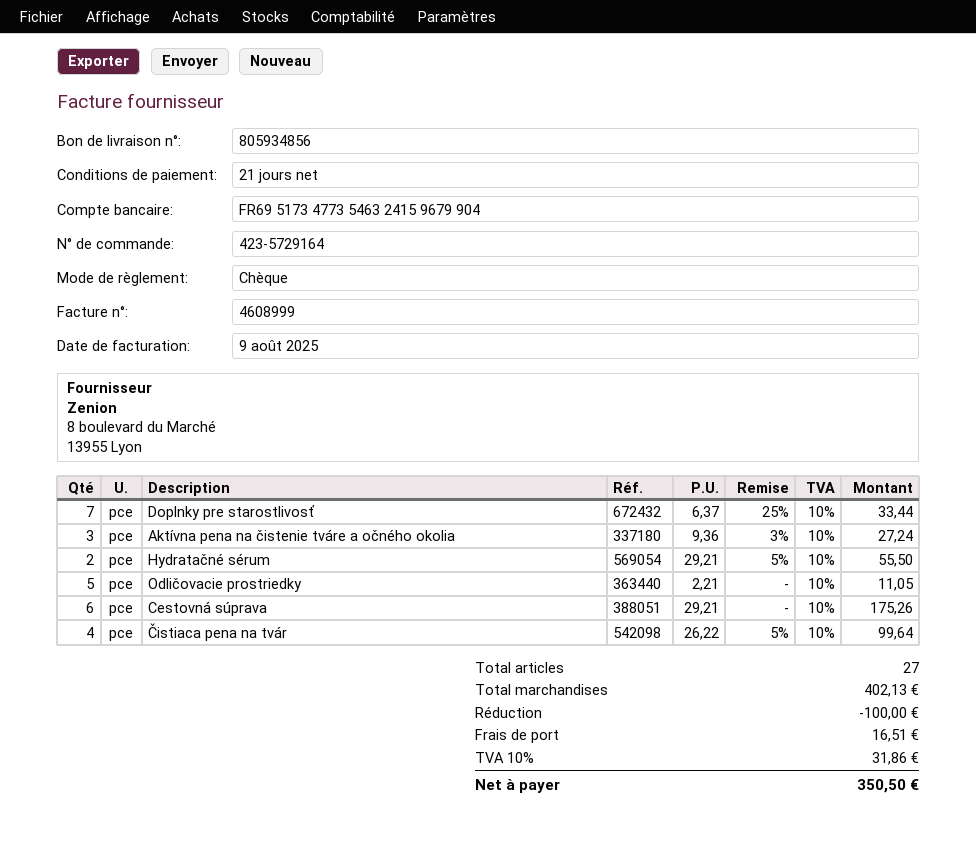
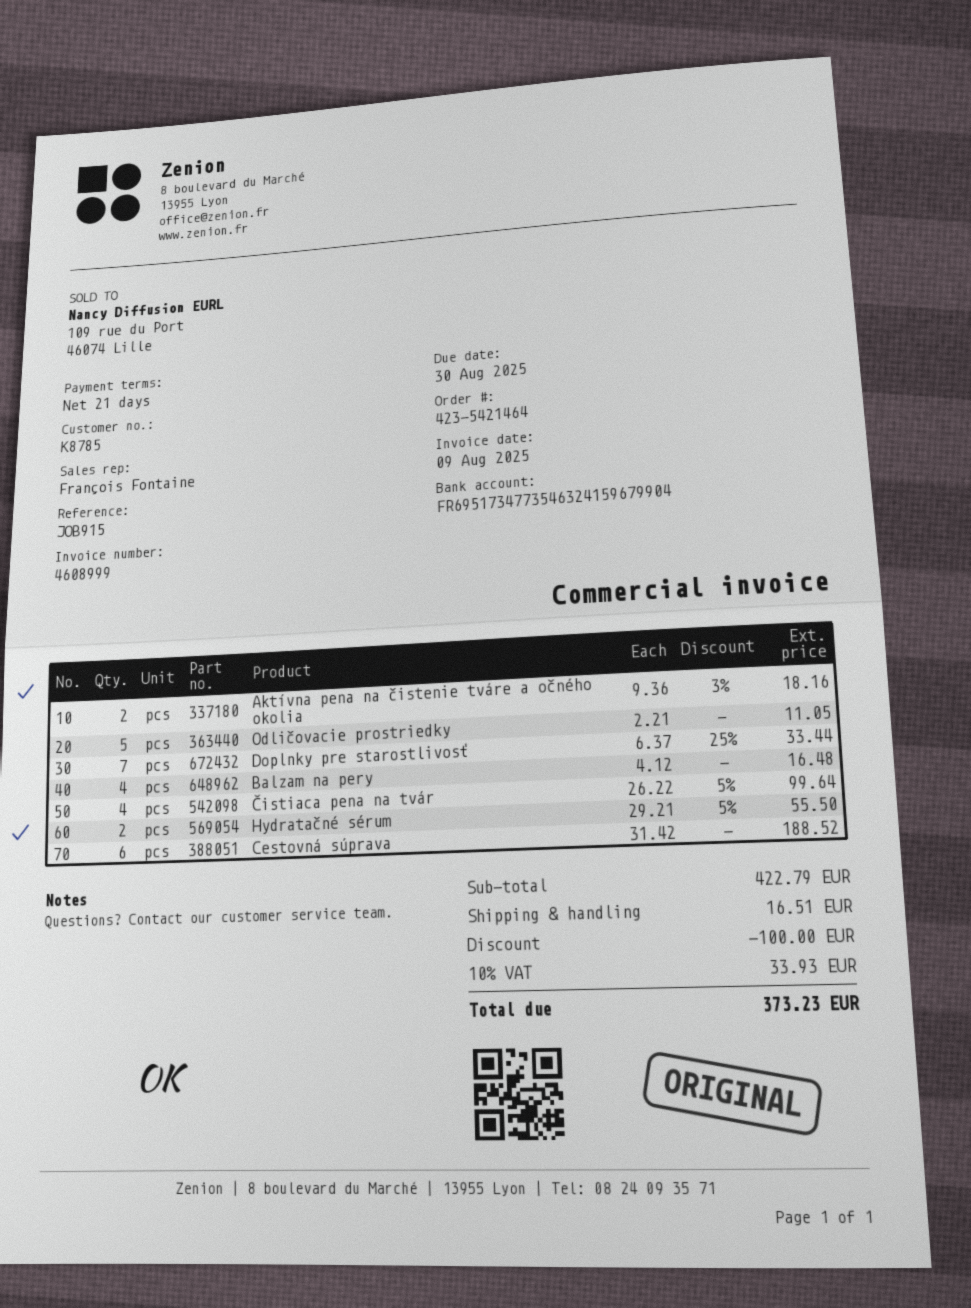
order number: 423-5729164 -> 423-5421464
Aktívna pena na čistenie tváre a očného okolia: 3 x 9.36 - 3% = 27.24 -> 2 x 9.36 - 3% = 18.16
Cestovná súprava: 6 x 29.21 = 175.26 -> 6 x 31.42 = 188.52
Balzam na pery: none -> 4 x 4.12 = 16.48
subtotal: 402.13 -> 422.79
tax: 10% = 31.86 -> 10% = 33.93
total: 350.50 -> 373.23

